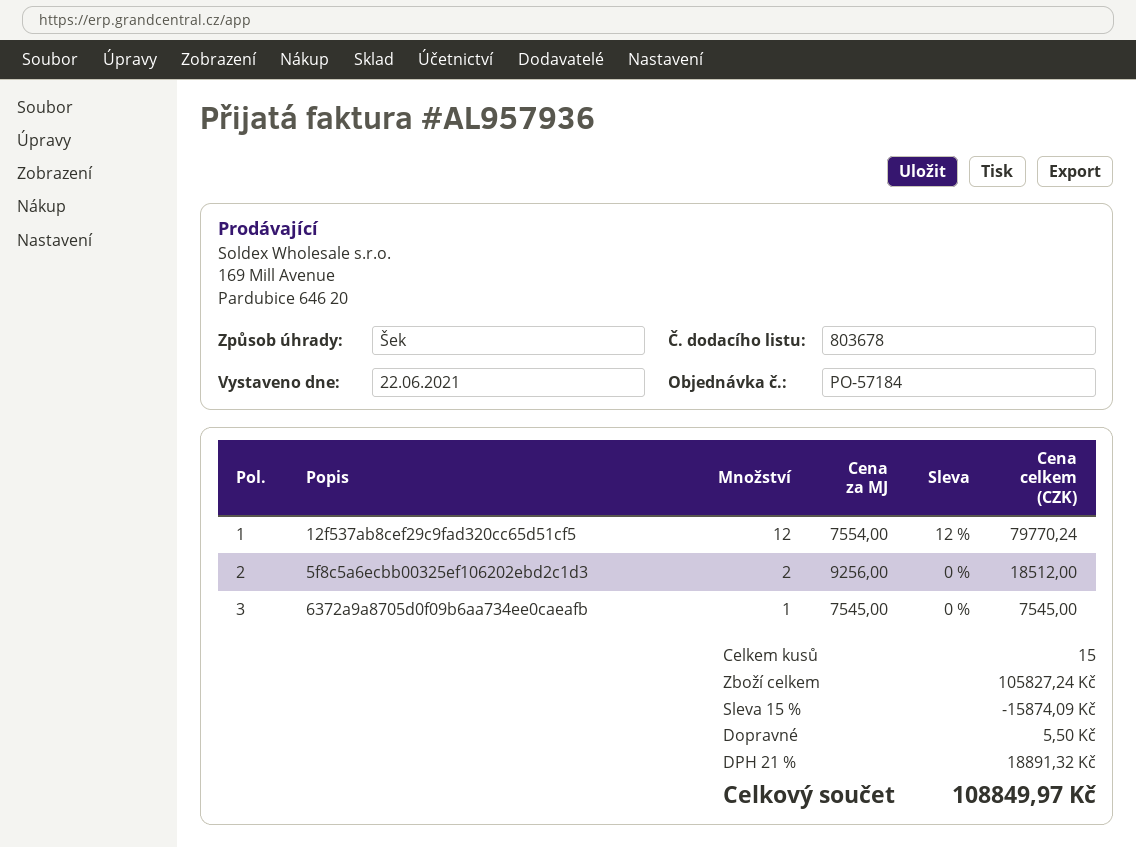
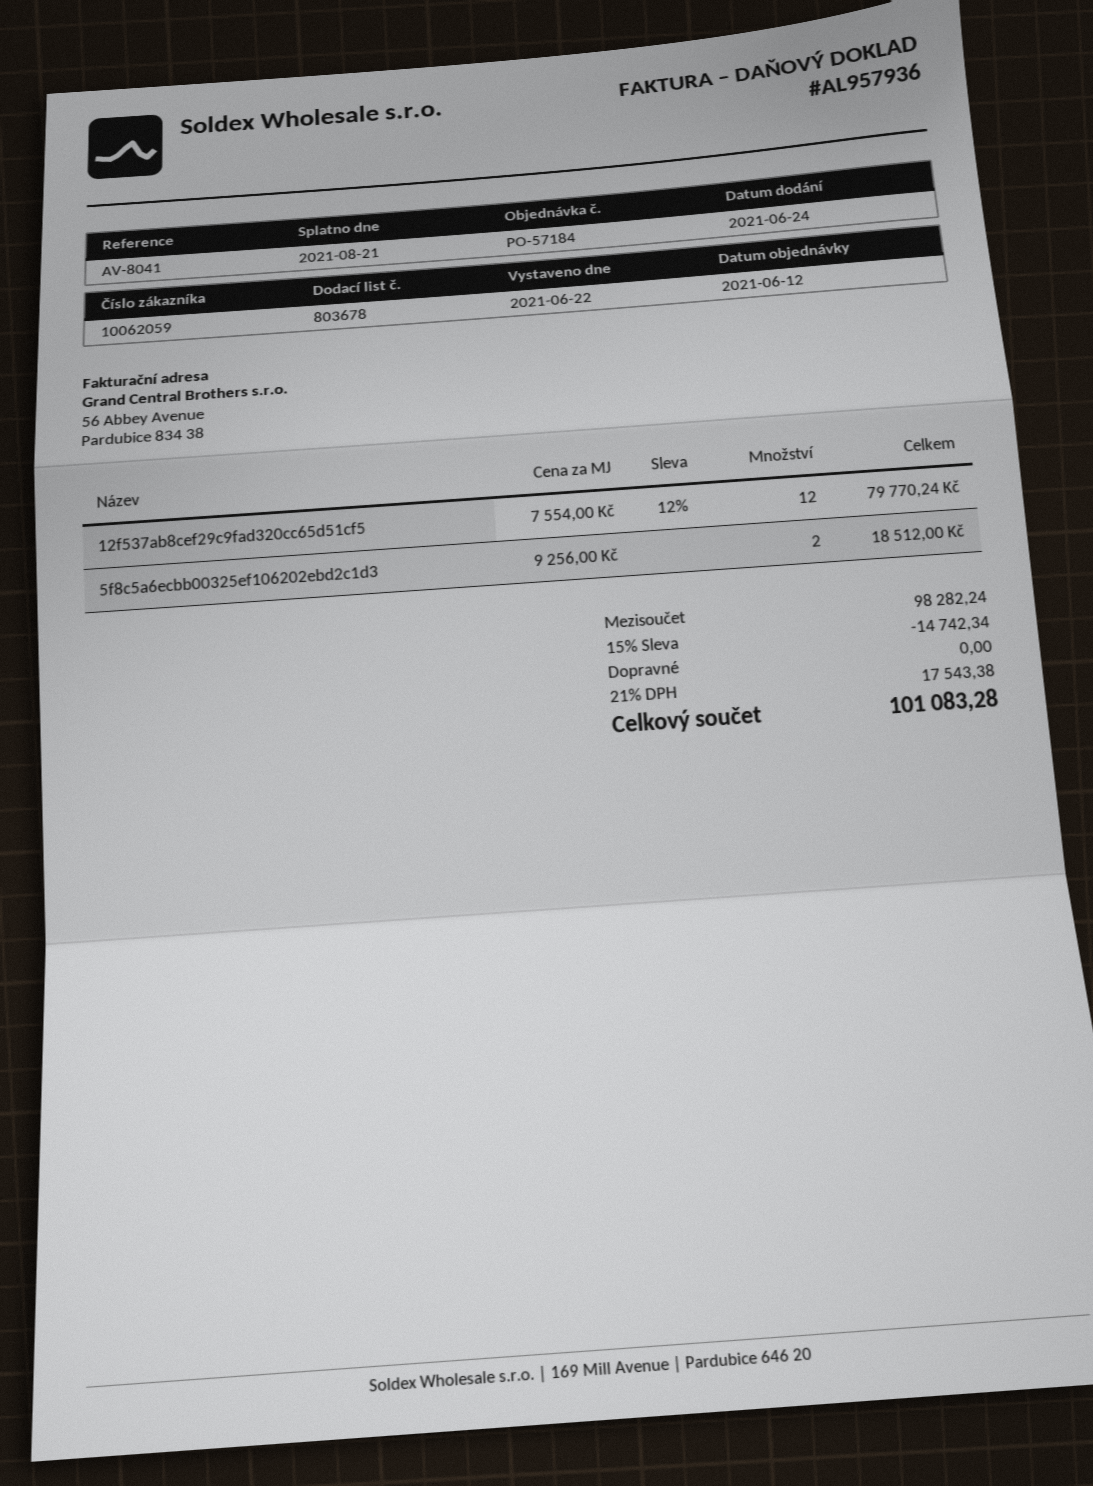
6372a9a8705d0f09b6aa734ee0caeafb: 1 x 7545.00 = 7545.00 -> none
subtotal: 105827.24 -> 98282.24
discount: 15% = 15874.09 -> 15% = 14742.34
shipping: 5.50 -> 0.00
tax: 21% = 18891.32 -> 21% = 17543.38
total: 108849.97 -> 101083.28

